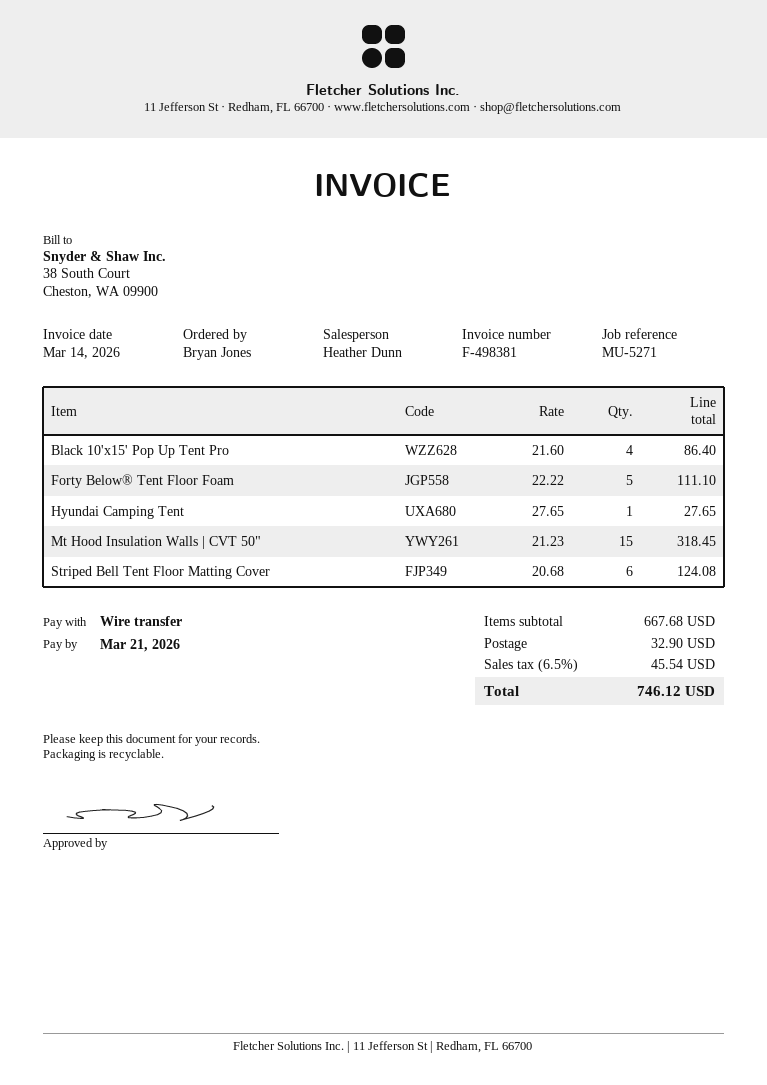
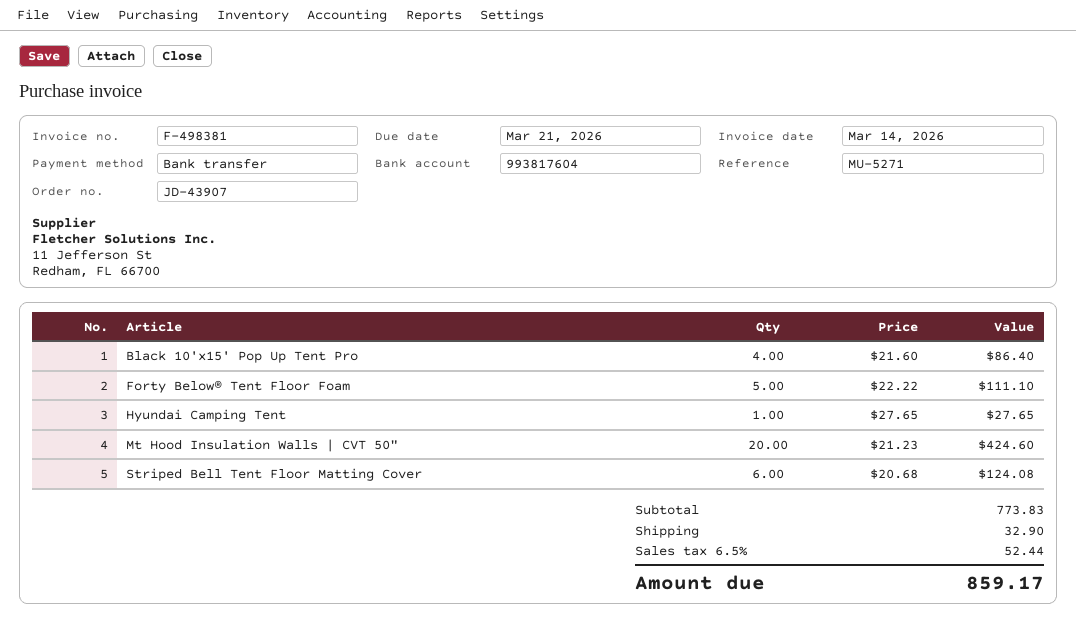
Mt Hood Insulation Walls | CVT 50": 15 x 21.23 = 318.45 -> 20 x 21.23 = 424.60
subtotal: 667.68 -> 773.83
tax: 6.5% = 45.54 -> 6.5% = 52.44
total: 746.12 -> 859.17

